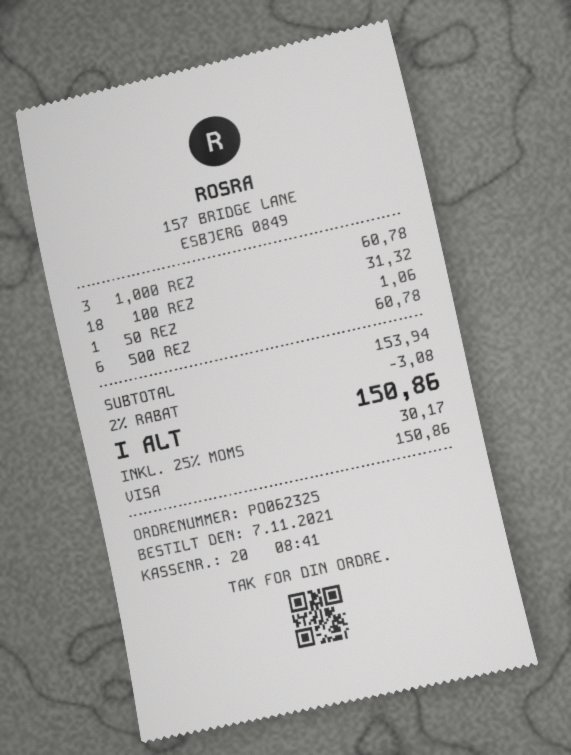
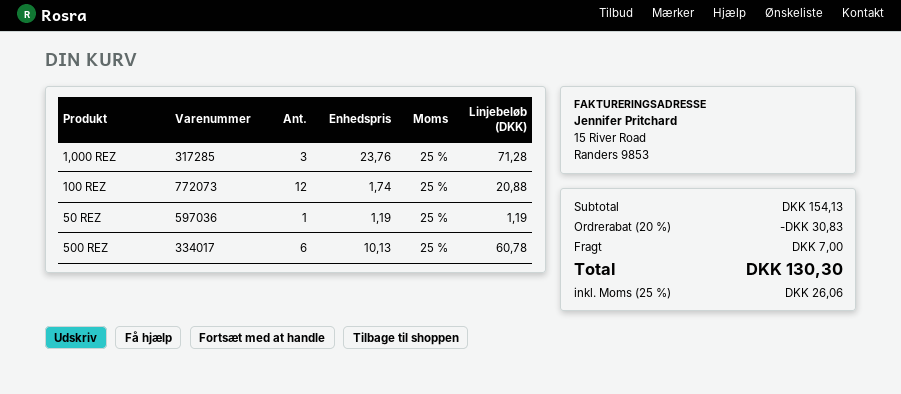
1,000 REZ: 3 for 60.78 -> 3 for 71.28
100 REZ: 18 for 31.32 -> 12 for 20.88
50 REZ: 1 for 1.06 -> 1 for 1.19
subtotal: 153.94 -> 154.13
discount: 2% = 3.08 -> 20% = 30.83
shipping: none -> 7.00
tax: 25% = 30.17 -> 25% = 26.06
total: 150.86 -> 130.30

